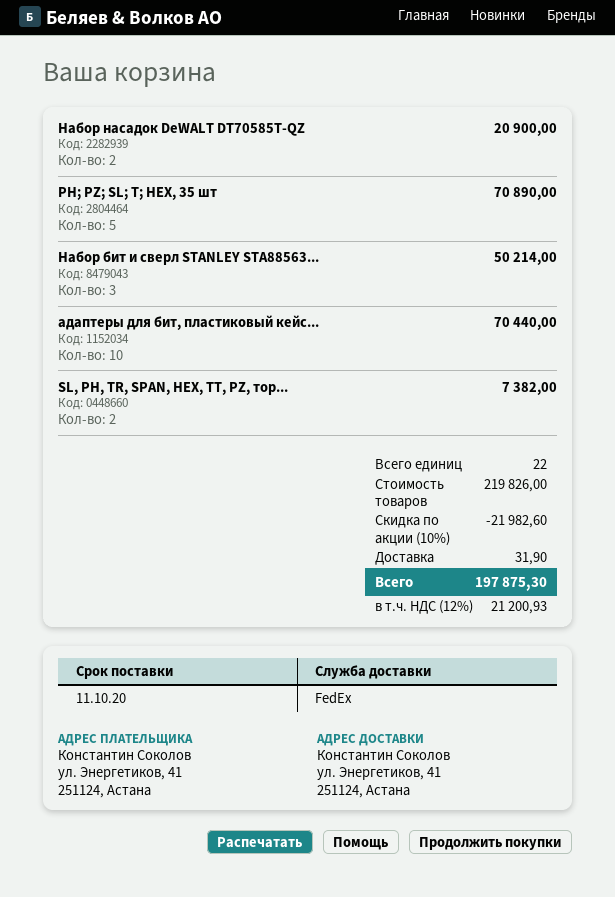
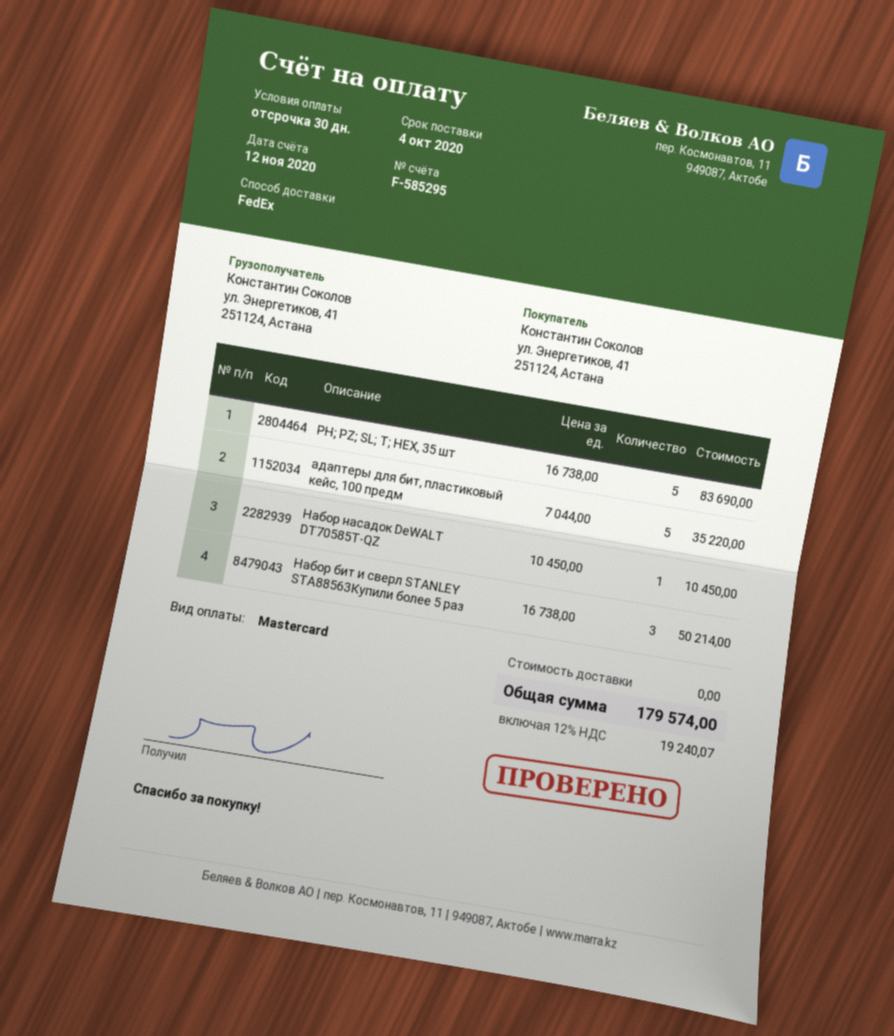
delivery date: 2020-10-11 -> 2020-10-04
Набор насадок DeWALT DT70585T-QZ: 2 for 20900.00 -> 1 for 10450.00
PH; PZ; SL; T; HEX, 35 шт: 5 for 70890.00 -> 5 for 83690.00
адаптеры для бит, пластиковый кейс...: 10 for 70440.00 -> 5 for 35220.00
SL, PH, TR, SPAN, HEX, TT, PZ, тор...: 2 for 7382.00 -> none
discount: 10% = 21982.60 -> none
shipping: 31.90 -> 0.00
tax: 12% = 21200.93 -> 12% = 19240.07
total: 197875.30 -> 179574.00

